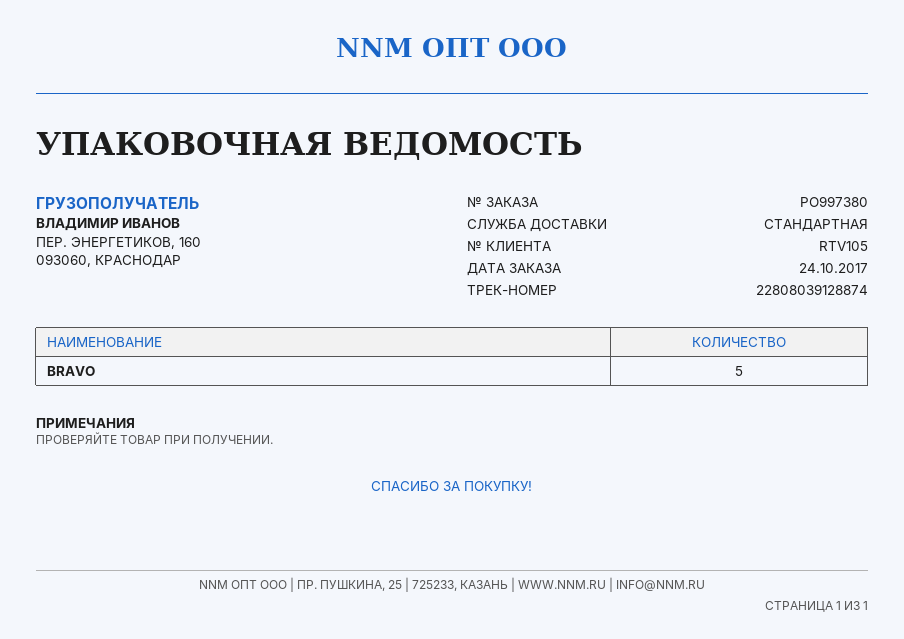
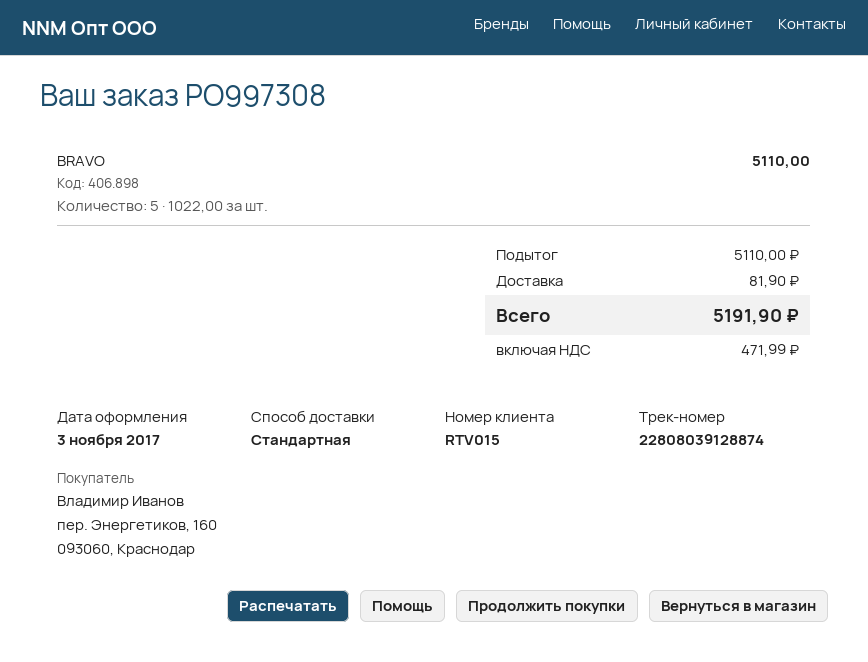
order number: PO997380 -> PO997308
order date: 2017-10-24 -> 2017-11-03
customer number: RTV105 -> RTV015

